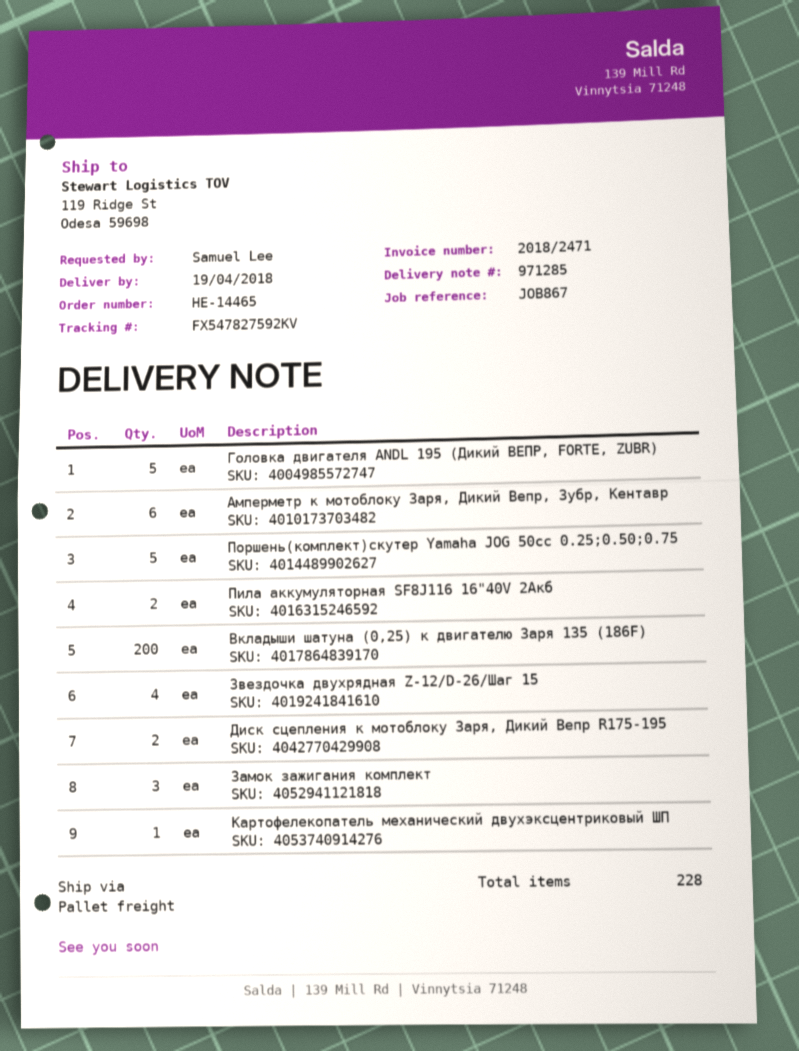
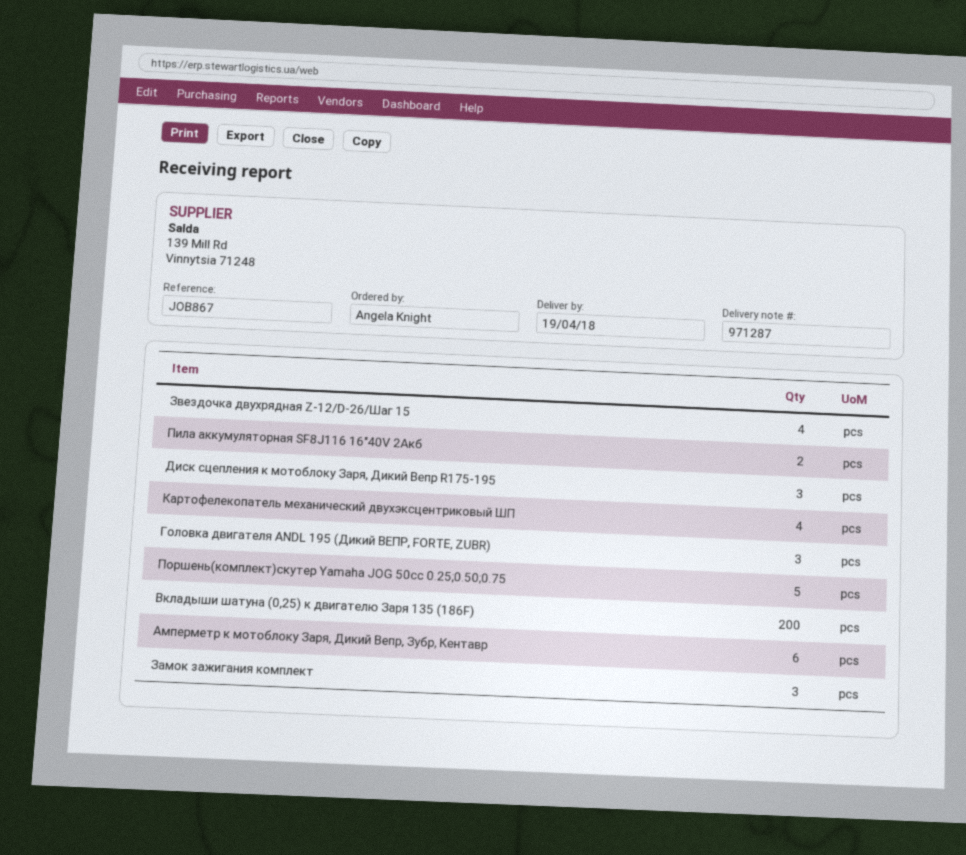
delivery note number: 971285 -> 971287
ordered by: Samuel Lee -> Angela Knight
Головка двигателя ANDL 195 (Дикий ВЕПР, FORTE, ZUBR): 5 -> 3
Диск сцепления к мотоблоку Заря, Дикий Вепр R175-195: 2 -> 3
Картофелекопатель механический двухэксцентриковый ШП: 1 -> 4

